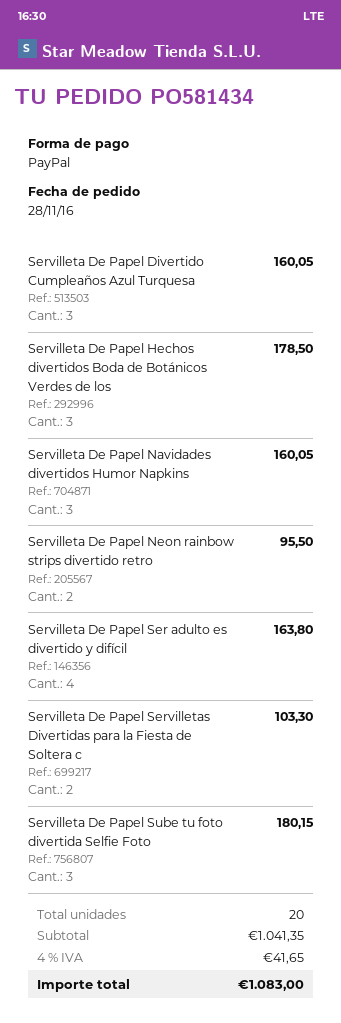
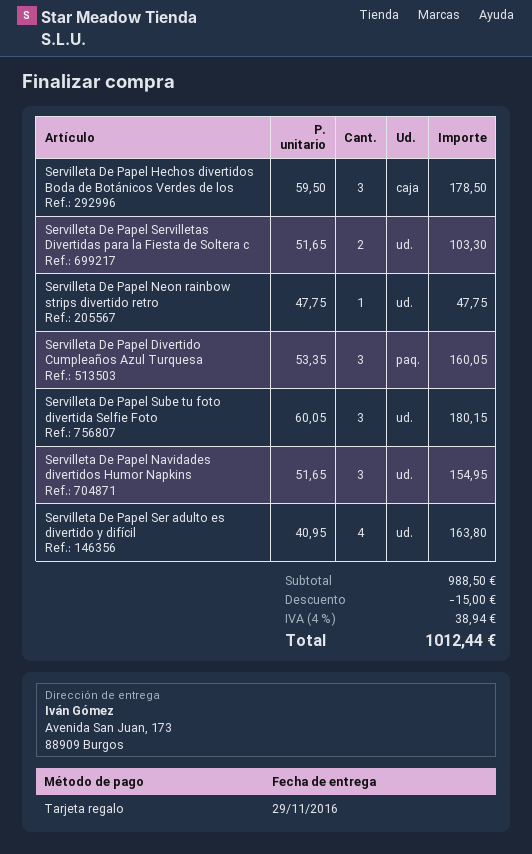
payment method: PayPal -> gift card
Servilleta De Papel Navidades divertidos Humor Napkins: 3 for 160.05 -> 3 for 154.95
Servilleta De Papel Neon rainbow strips divertido retro: 2 for 95.50 -> 1 for 47.75
subtotal: 1041.35 -> 988.50
discount: none -> 15.00
tax: 4% = 41.65 -> 4% = 38.94
total: 1083.00 -> 1012.44

